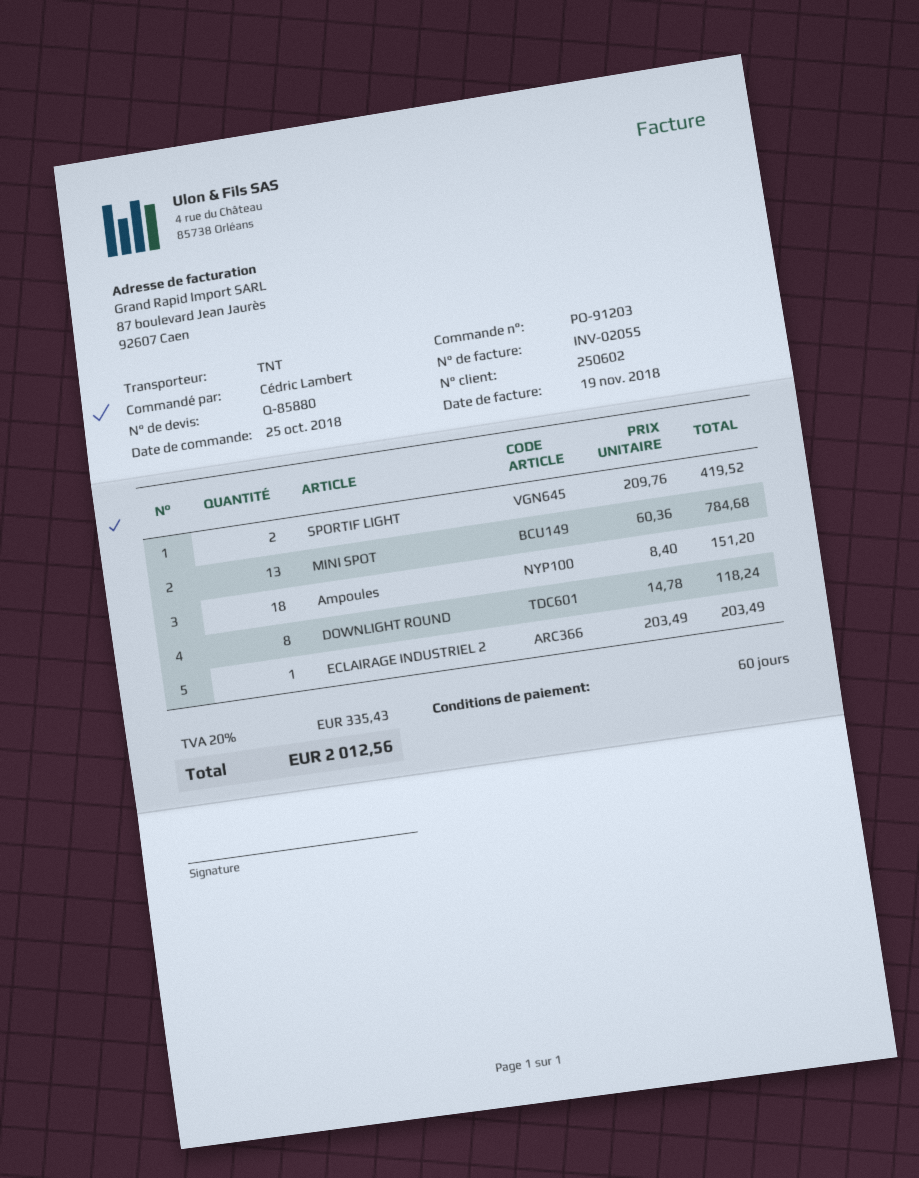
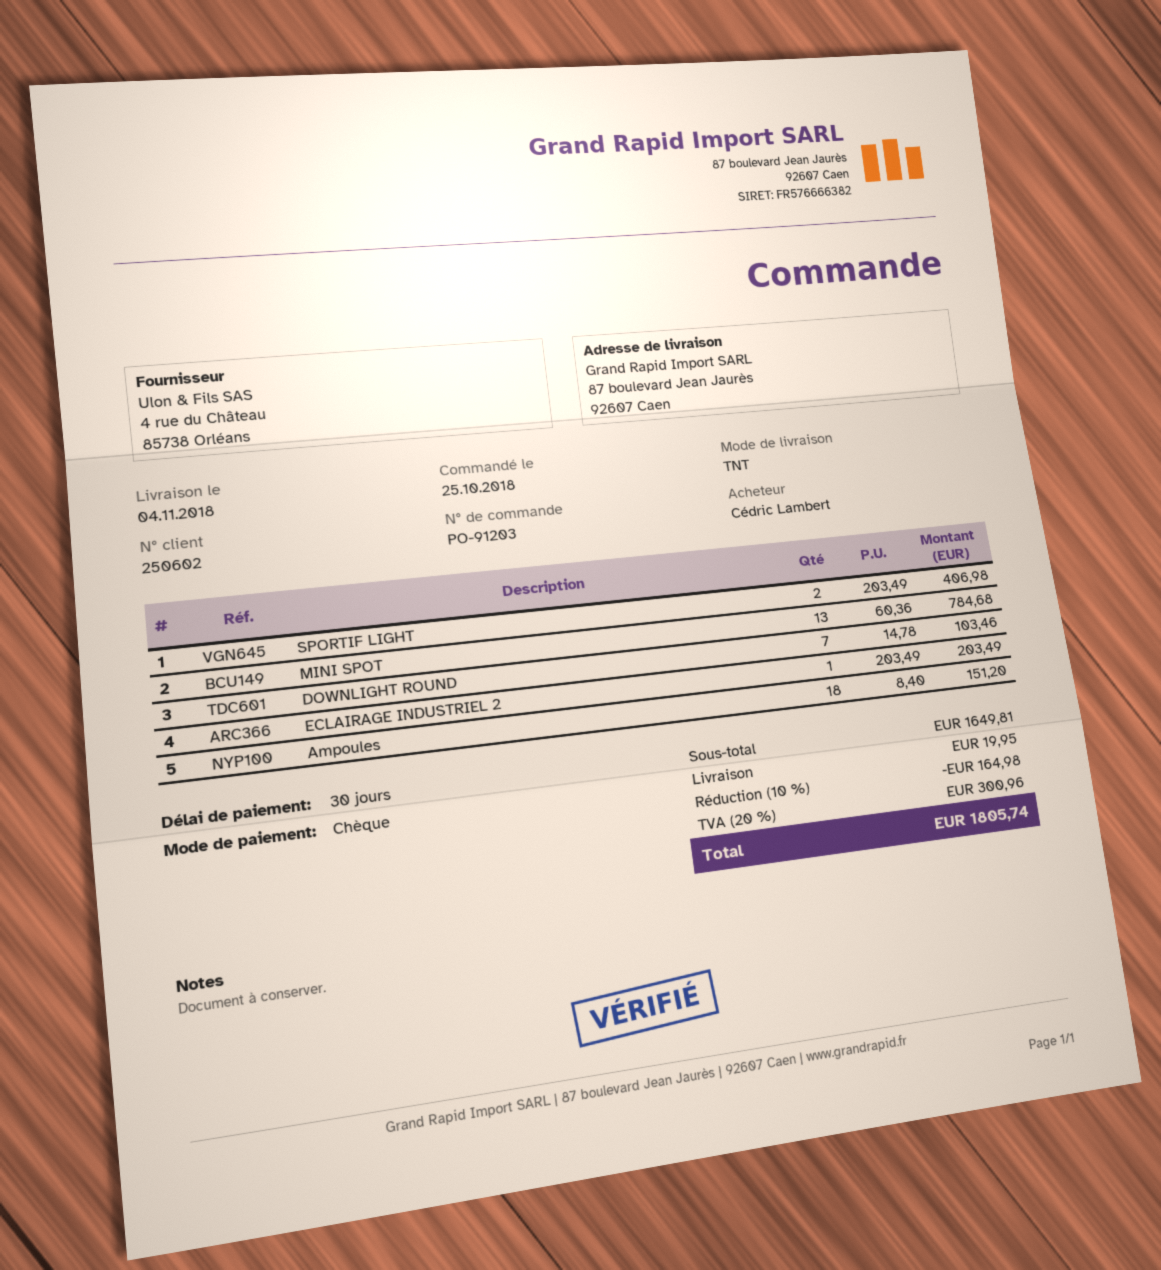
payment terms: 60 days -> 30 days
SPORTIF LIGHT: 2 x 209.76 = 419.52 -> 2 x 203.49 = 406.98
DOWNLIGHT ROUND: 8 x 14.78 = 118.24 -> 7 x 14.78 = 103.46
discount: none -> 10% = 164.98
shipping: none -> 19.95
tax: 20% = 335.43 -> 20% = 300.96
total: 2012.56 -> 1805.74

